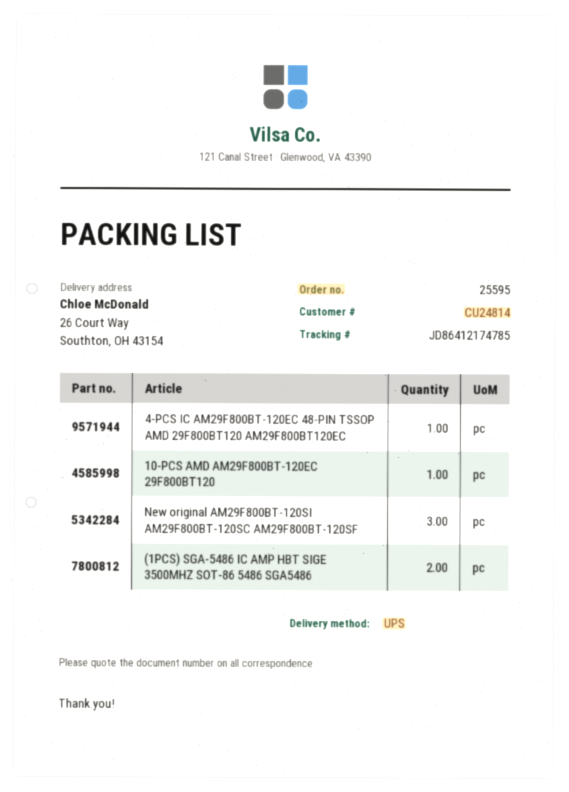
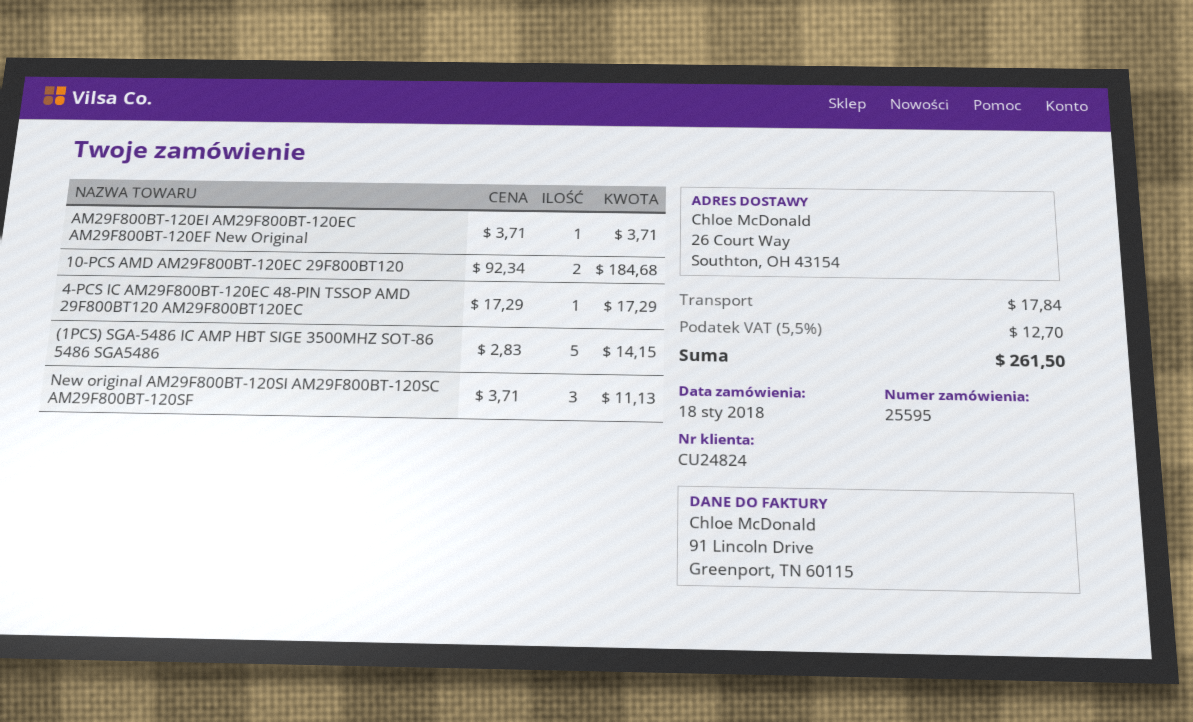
customer number: CU24814 -> CU24824
10-PCS AMD AM29F800BT-120EC 29F800BT120: 1 -> 2
(1PCS) SGA-5486 IC AMP HBT SIGE 3500MHZ SOT-86 5486 SGA5486: 2 -> 5
AM29F800BT-120EI AM29F800BT-120EC AM29F800BT-120EF New Original: none -> 1

